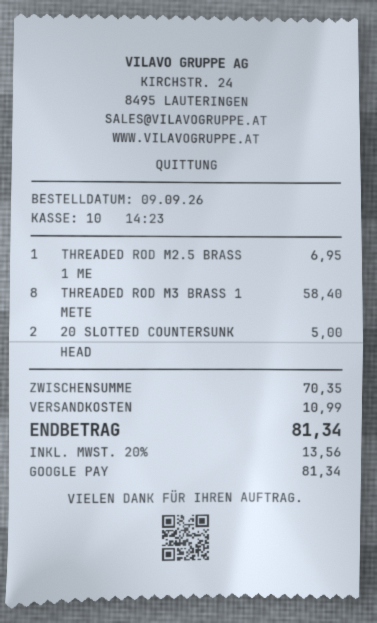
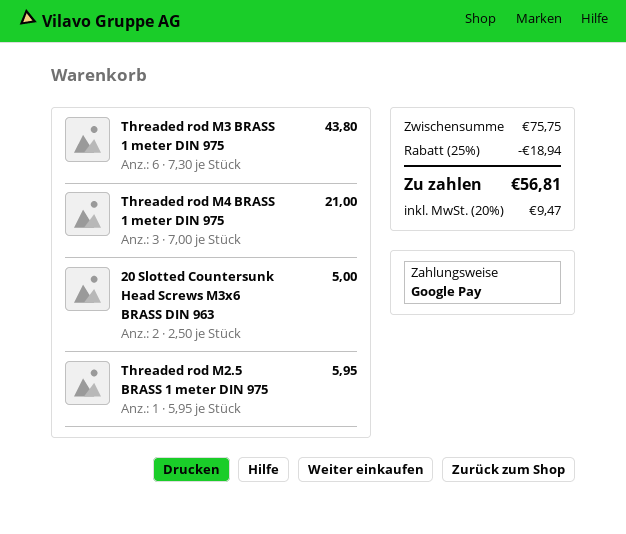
THREADED ROD M2.5 BRASS 1 ME: 1 for 6.95 -> 1 for 5.95
THREADED ROD M3 BRASS 1 METE: 8 for 58.40 -> 6 for 43.80
Threaded rod M4 BRASS 1 meter DIN 975: none -> 3 for 21.00
subtotal: 70.35 -> 75.75
discount: none -> 25% = 18.94
shipping: 10.99 -> none
tax: 20% = 13.56 -> 20% = 9.47
total: 81.34 -> 56.81

